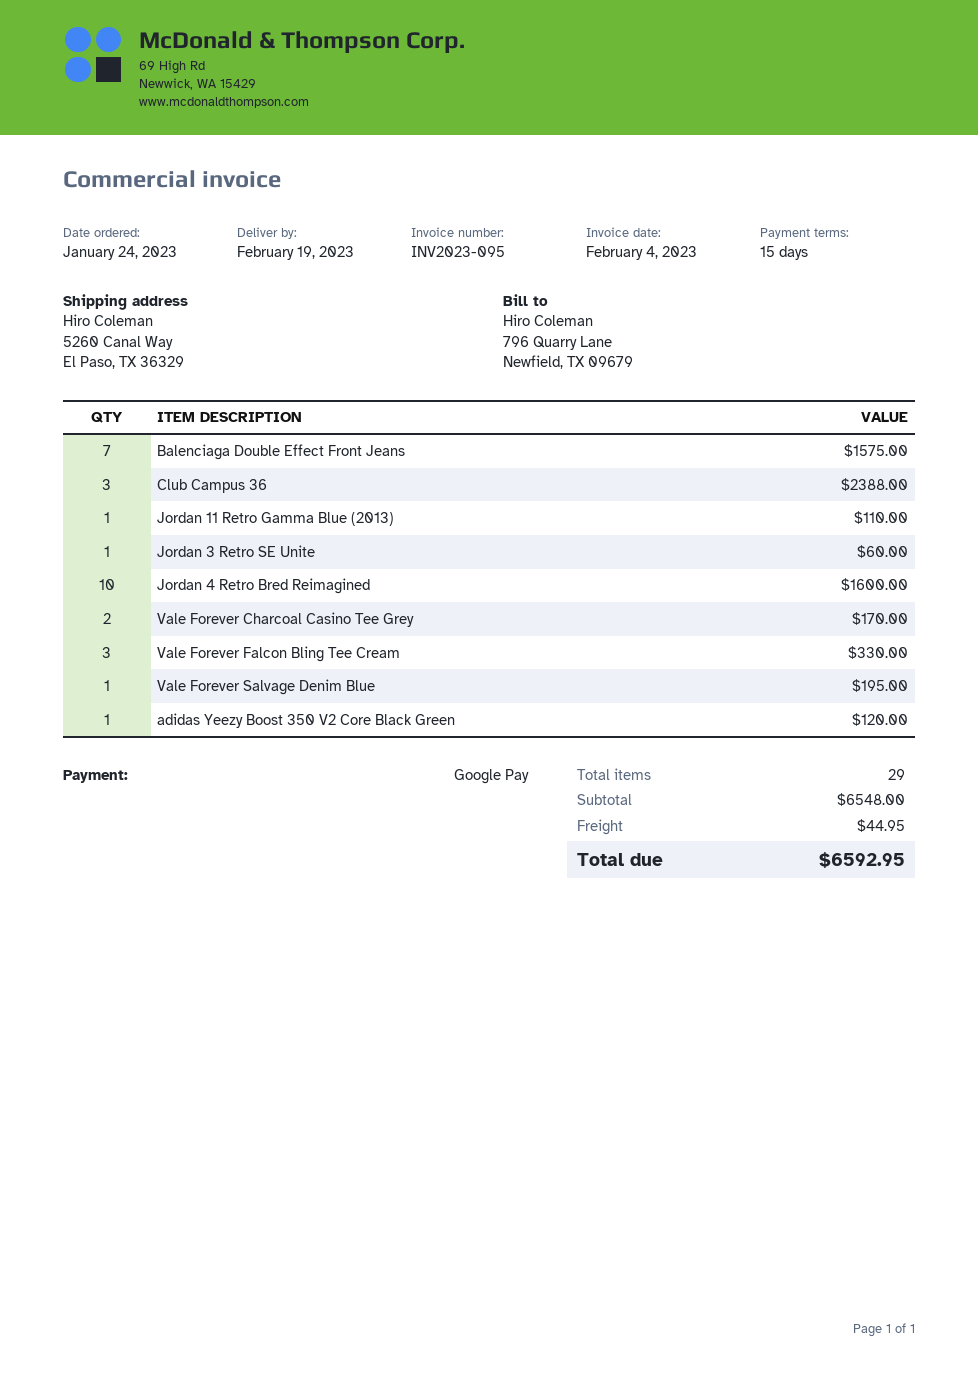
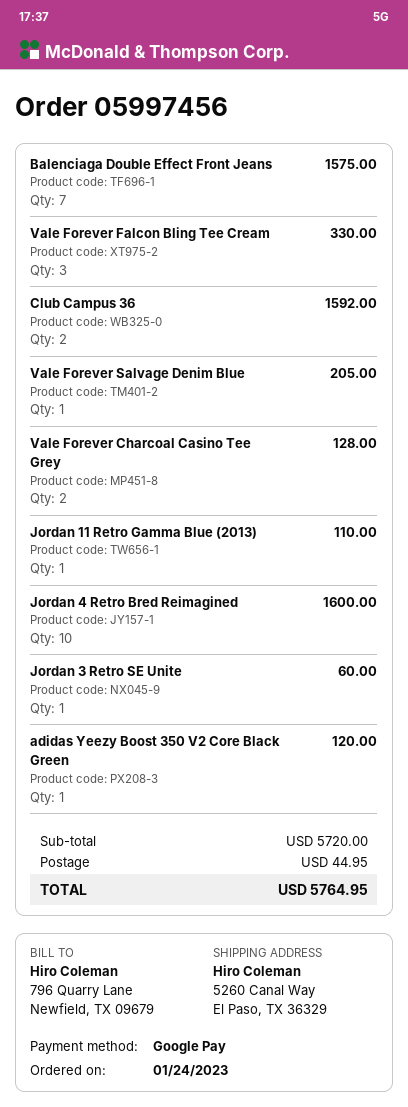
Club Campus 36: 3 for 2388.00 -> 2 for 1592.00
Vale Forever Charcoal Casino Tee Grey: 2 for 170.00 -> 2 for 128.00
Vale Forever Salvage Denim Blue: 1 for 195.00 -> 1 for 205.00
subtotal: 6548.00 -> 5720.00
total: 6592.95 -> 5764.95

